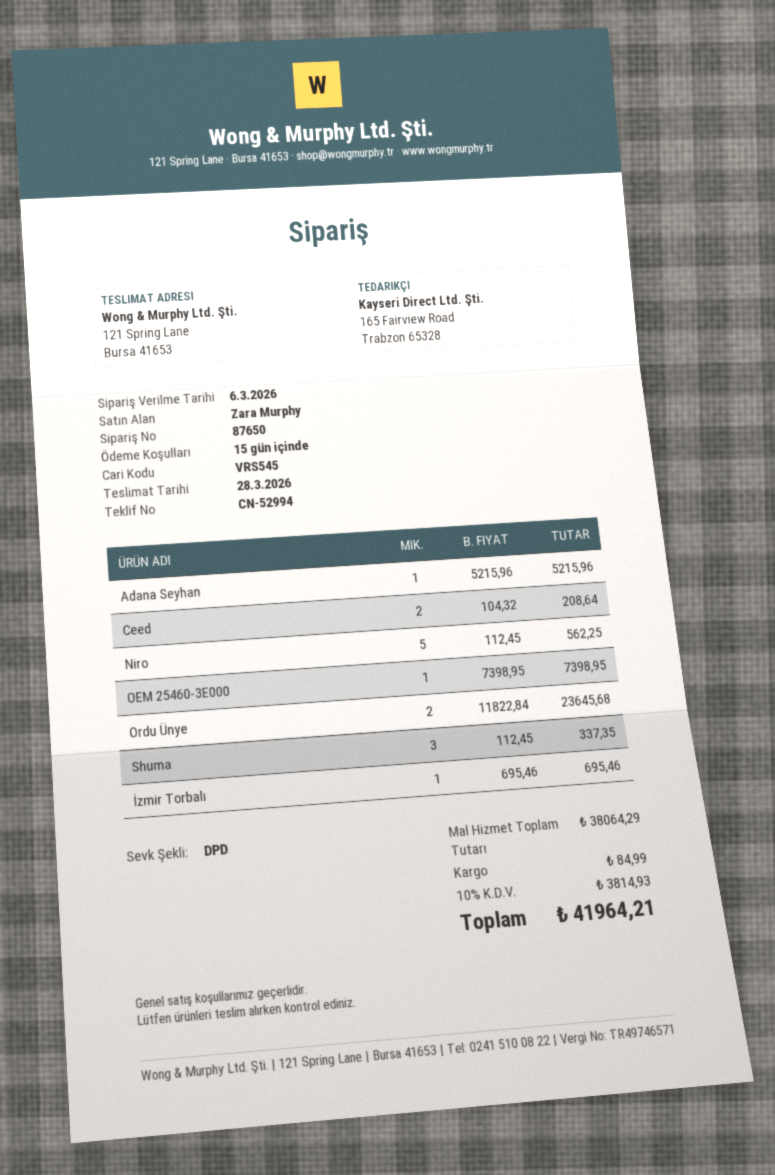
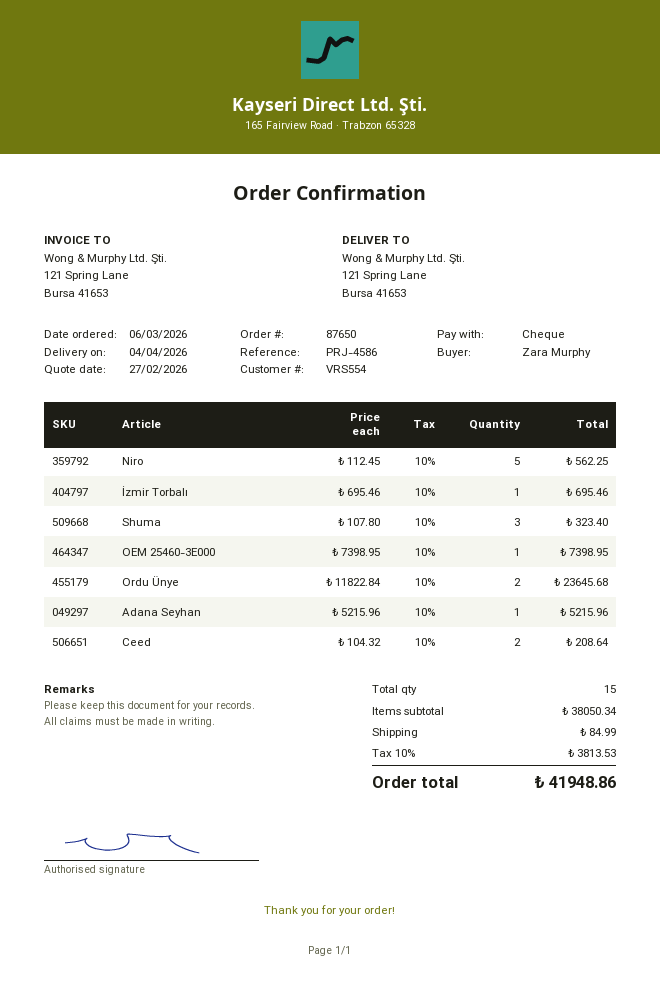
delivery date: 2026-03-28 -> 2026-04-04
customer number: VRS545 -> VRS554
Shuma: 3 x 112.45 = 337.35 -> 3 x 107.80 = 323.40
subtotal: 38064.29 -> 38050.34
tax: 10% = 3814.93 -> 10% = 3813.53
total: 41964.21 -> 41948.86

